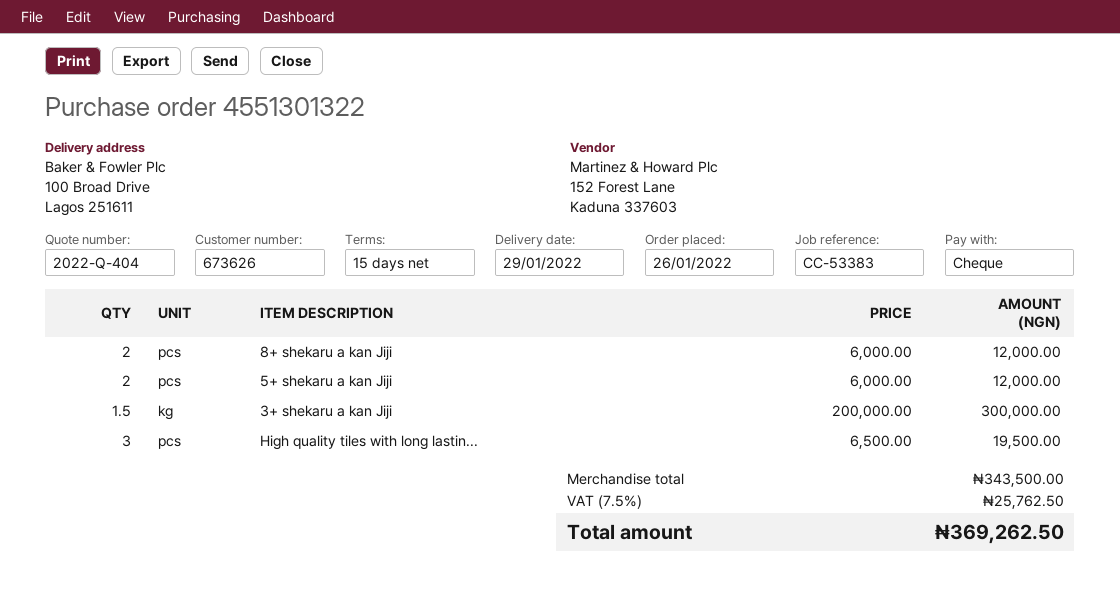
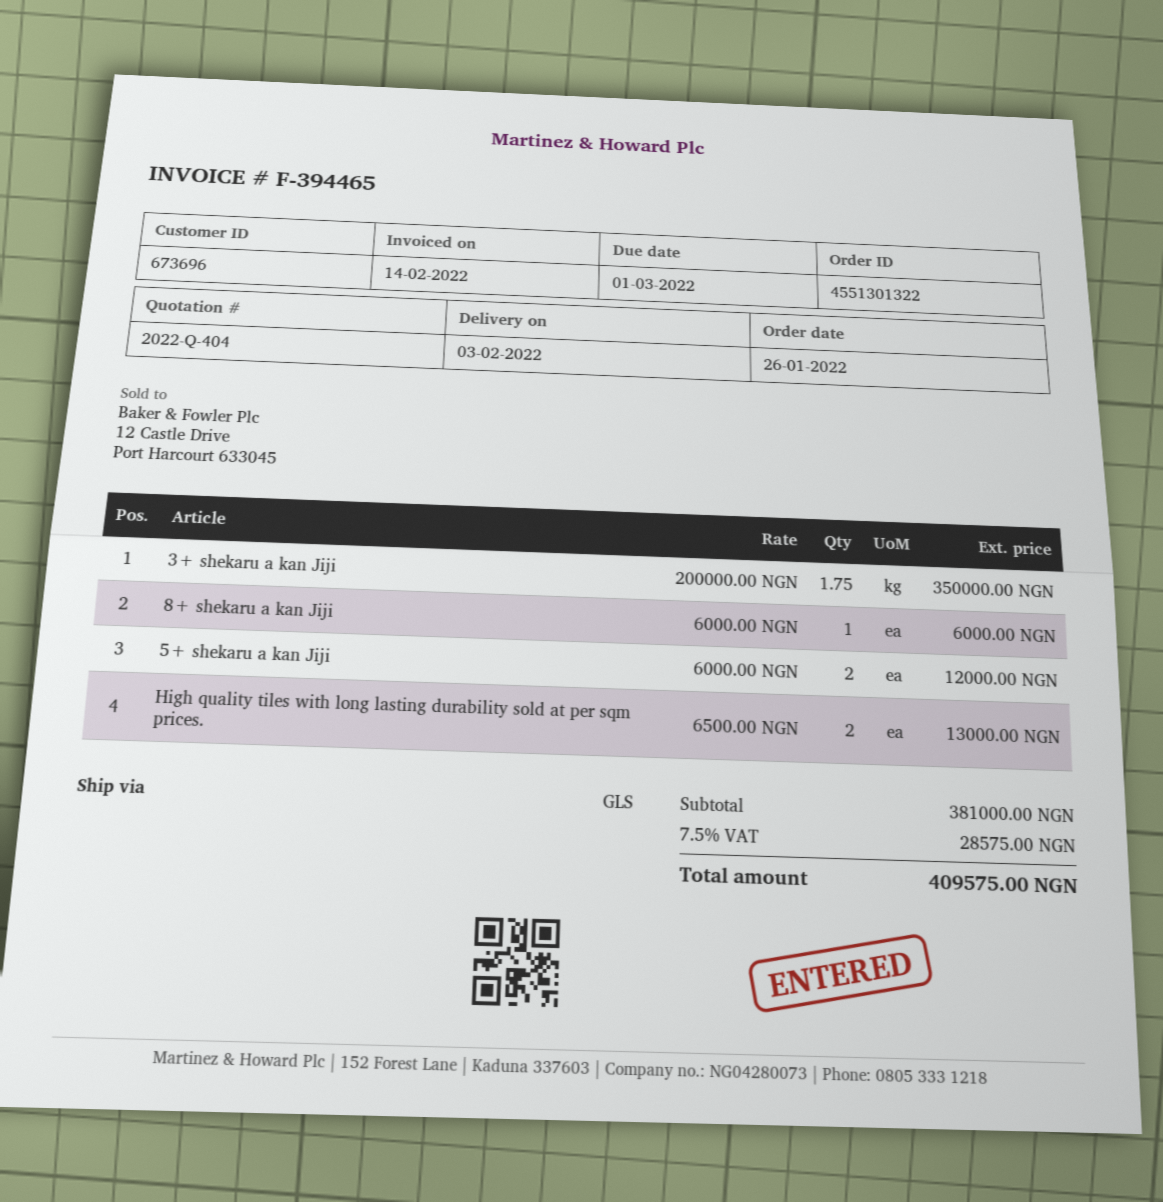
delivery date: 2022-01-29 -> 2022-02-03
customer number: 673626 -> 673696
8+ shekaru a kan Jiji: 2 x 6000.00 = 12000.00 -> 1 x 6000.00 = 6000.00
3+ shekaru a kan Jiji: 1.5 x 200000.00 = 300000.00 -> 1.75 x 200000.00 = 350000.00
High quality tiles with long lastin...: 3 x 6500.00 = 19500.00 -> 2 x 6500.00 = 13000.00
subtotal: 343500.00 -> 381000.00
tax: 7.5% = 25762.50 -> 7.5% = 28575.00
total: 369262.50 -> 409575.00

